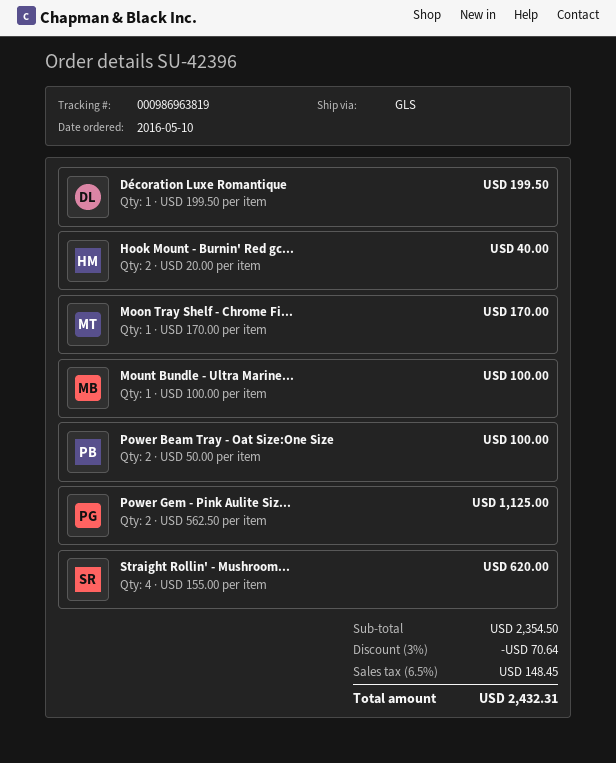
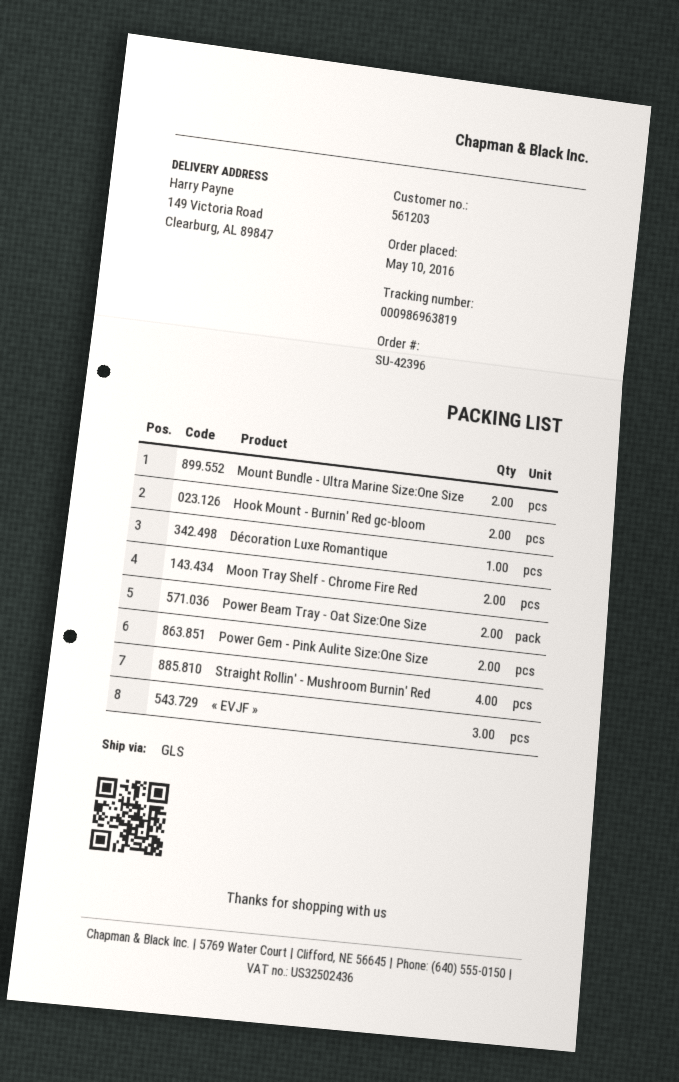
Moon Tray Shelf - Chrome Fi...: 1 -> 2
Mount Bundle - Ultra Marine...: 1 -> 2
« EVJF »: none -> 3

